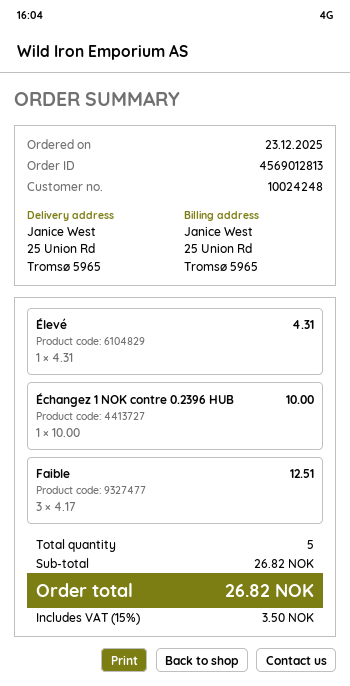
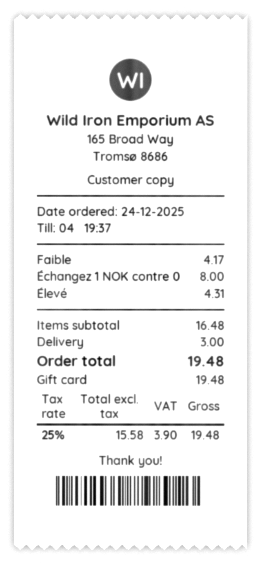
order date: 2025-12-23 -> 2025-12-24
Échangez 1 NOK contre 0.2396 HUB: 1 x 10.00 = 10.00 -> 1 x 8.00 = 8.00
Faible: 3 x 4.17 = 12.51 -> 1 x 4.17 = 4.17
subtotal: 26.82 -> 16.48
shipping: none -> 3.00
tax: 15% = 3.50 -> 25% = 3.90
total: 26.82 -> 19.48

